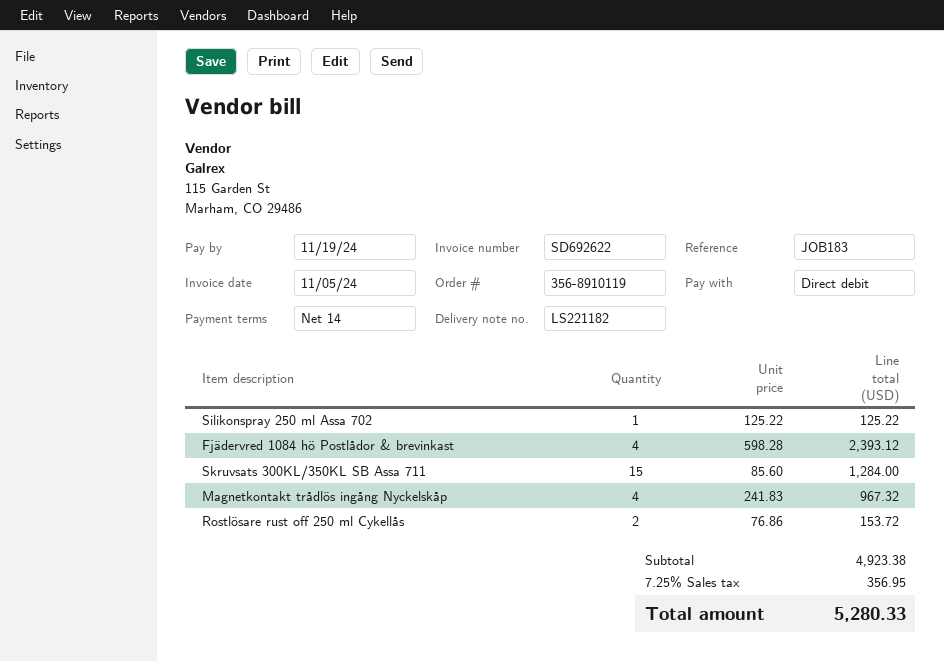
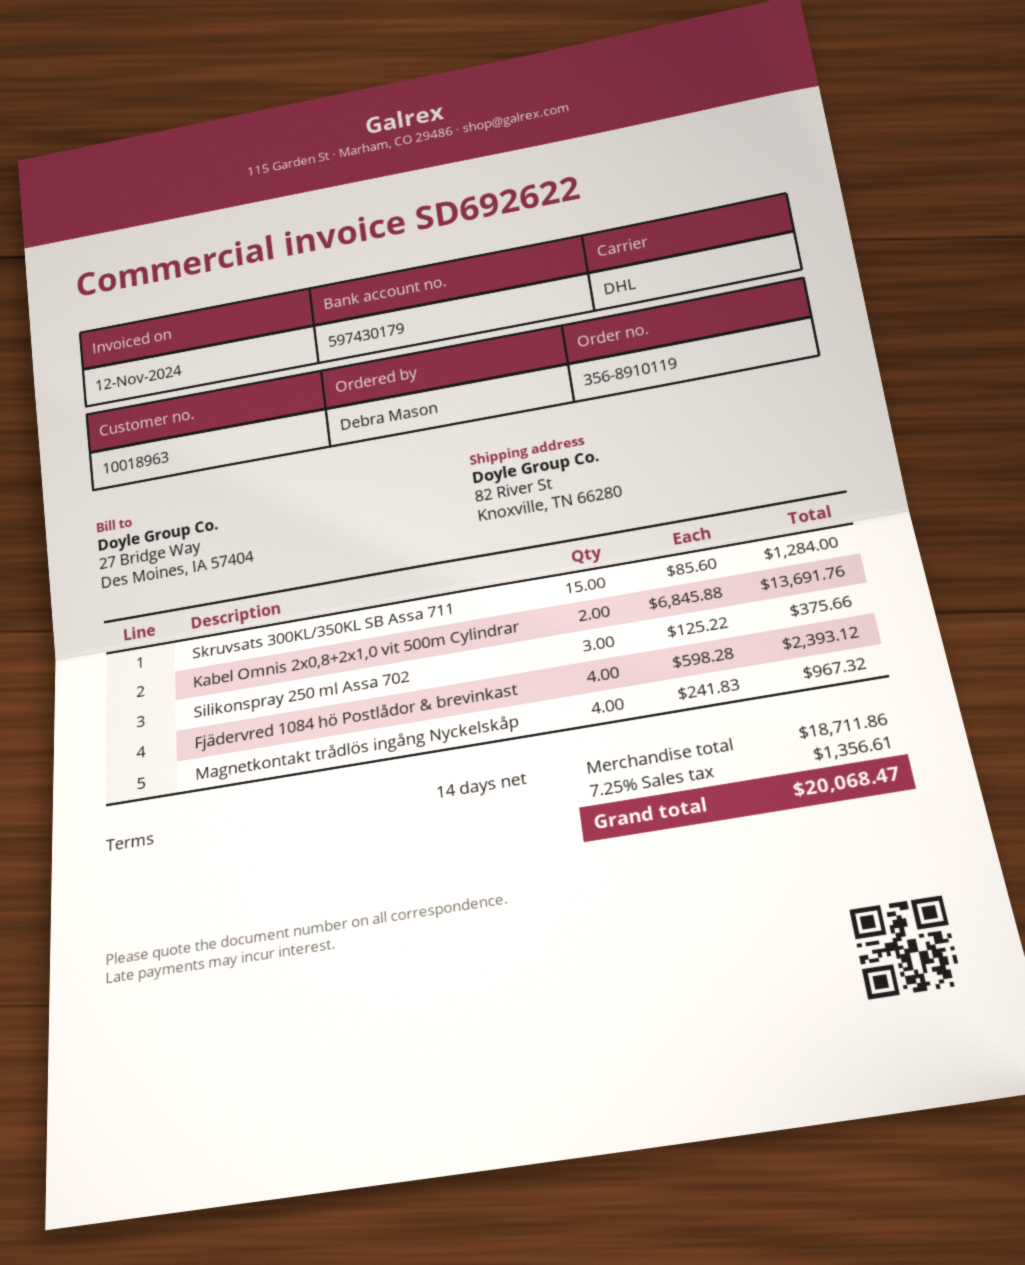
invoice date: 2024-11-05 -> 2024-11-12
Silikonspray 250 ml Assa 702: 1 x 125.22 = 125.22 -> 3 x 125.22 = 375.66
Rostlösare rust off 250 ml Cykellås: 2 x 76.86 = 153.72 -> none
Kabel Omnis 2x0,8+2x1,0 vit 500m Cylindrar: none -> 2 x 6845.88 = 13691.76
subtotal: 4923.38 -> 18711.86
tax: 7.25% = 356.95 -> 7.25% = 1356.61
total: 5280.33 -> 20068.47

